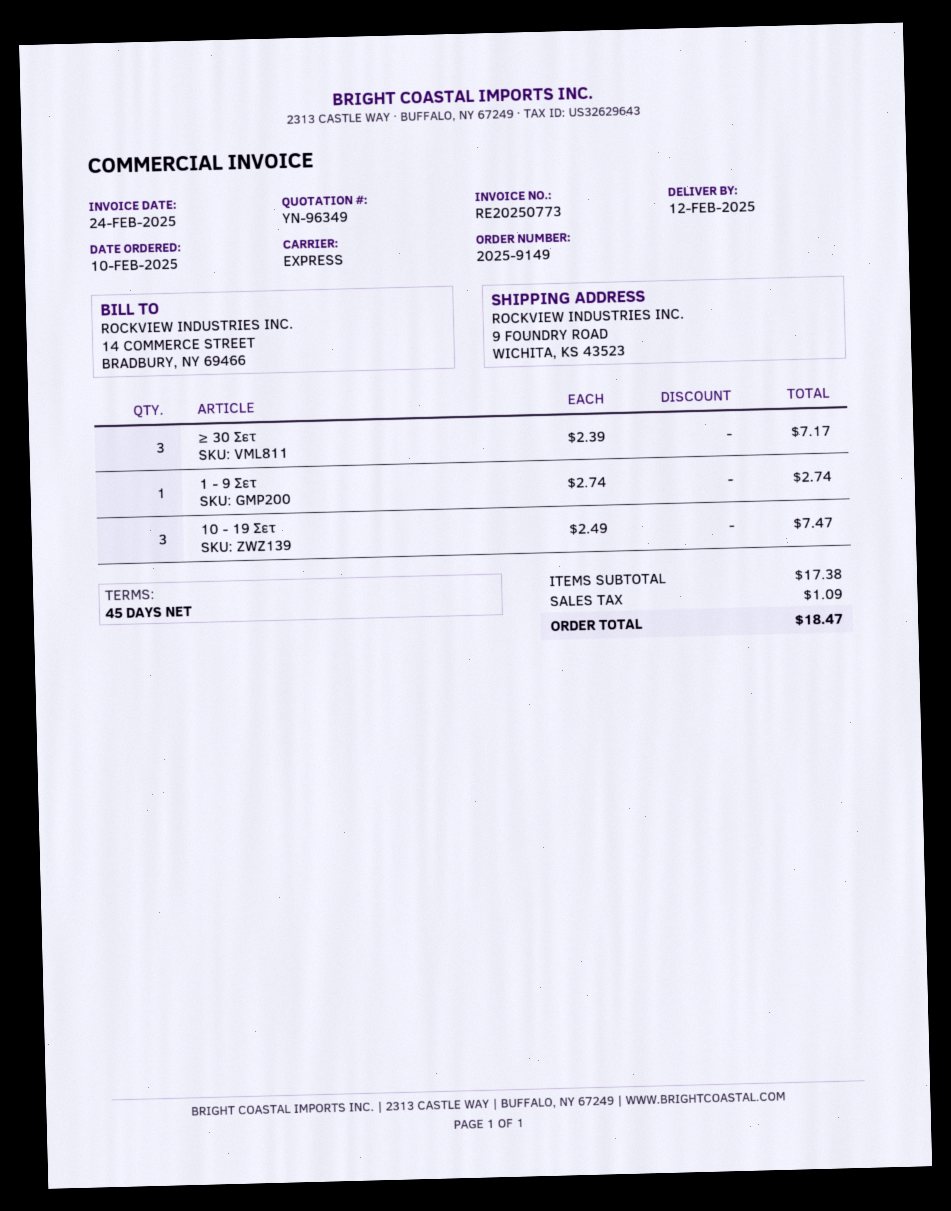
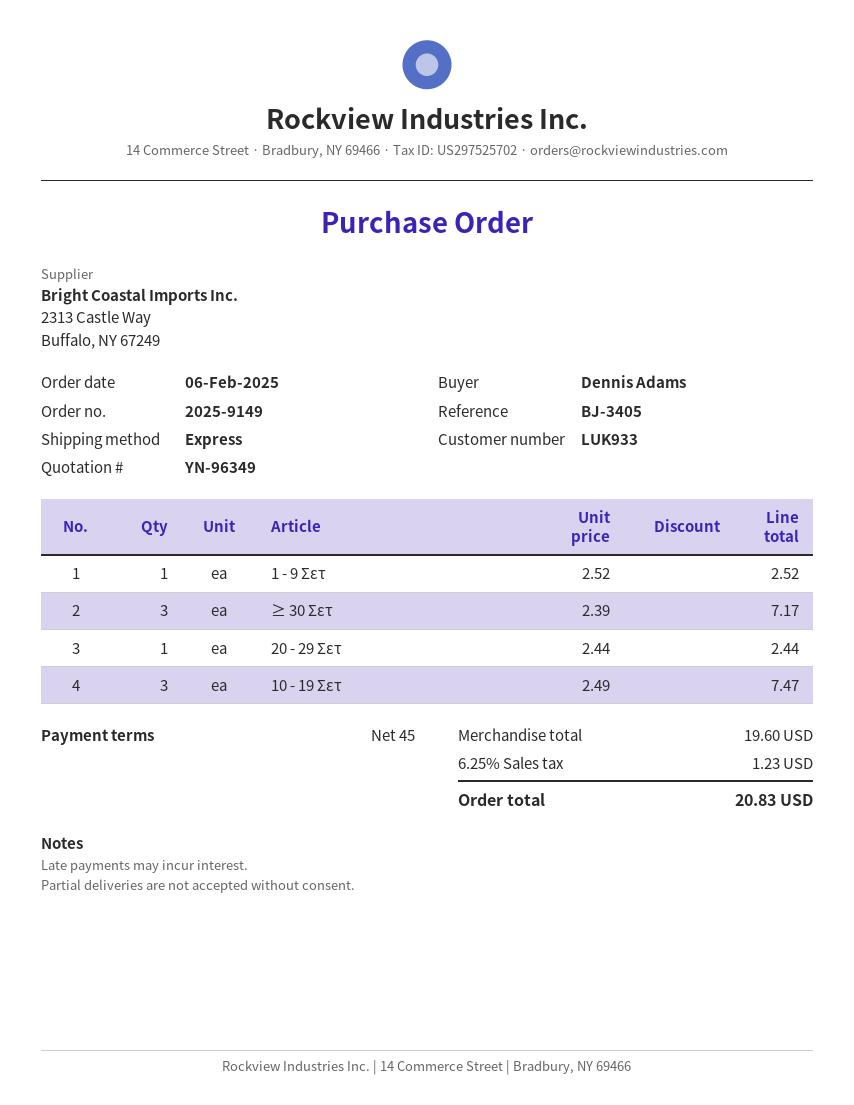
order date: 2025-02-10 -> 2025-02-06
1 - 9 Σετ: 1 x 2.74 = 2.74 -> 1 x 2.52 = 2.52
20 - 29 Σετ: none -> 1 x 2.44 = 2.44
subtotal: 17.38 -> 19.60
tax: 1.09 -> 1.23
total: 18.47 -> 20.83

